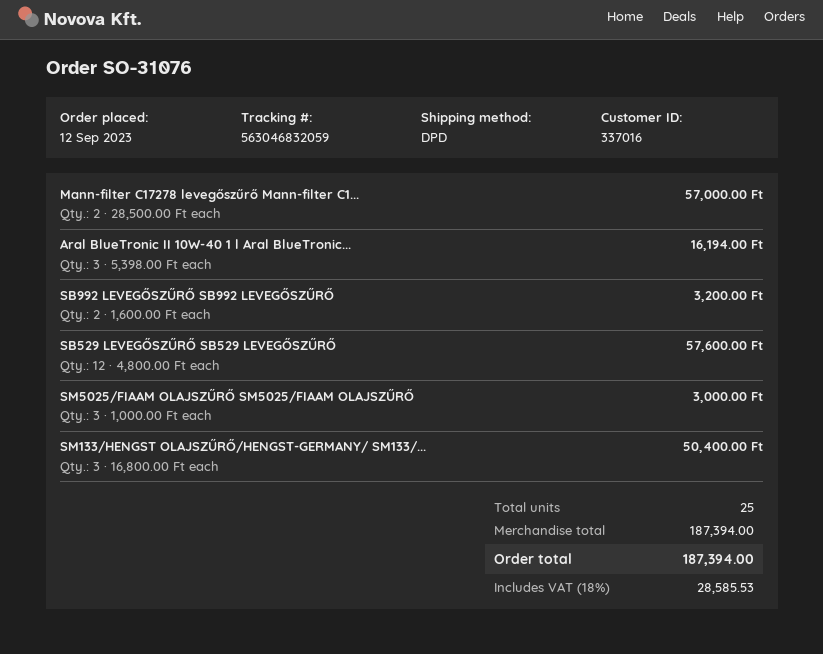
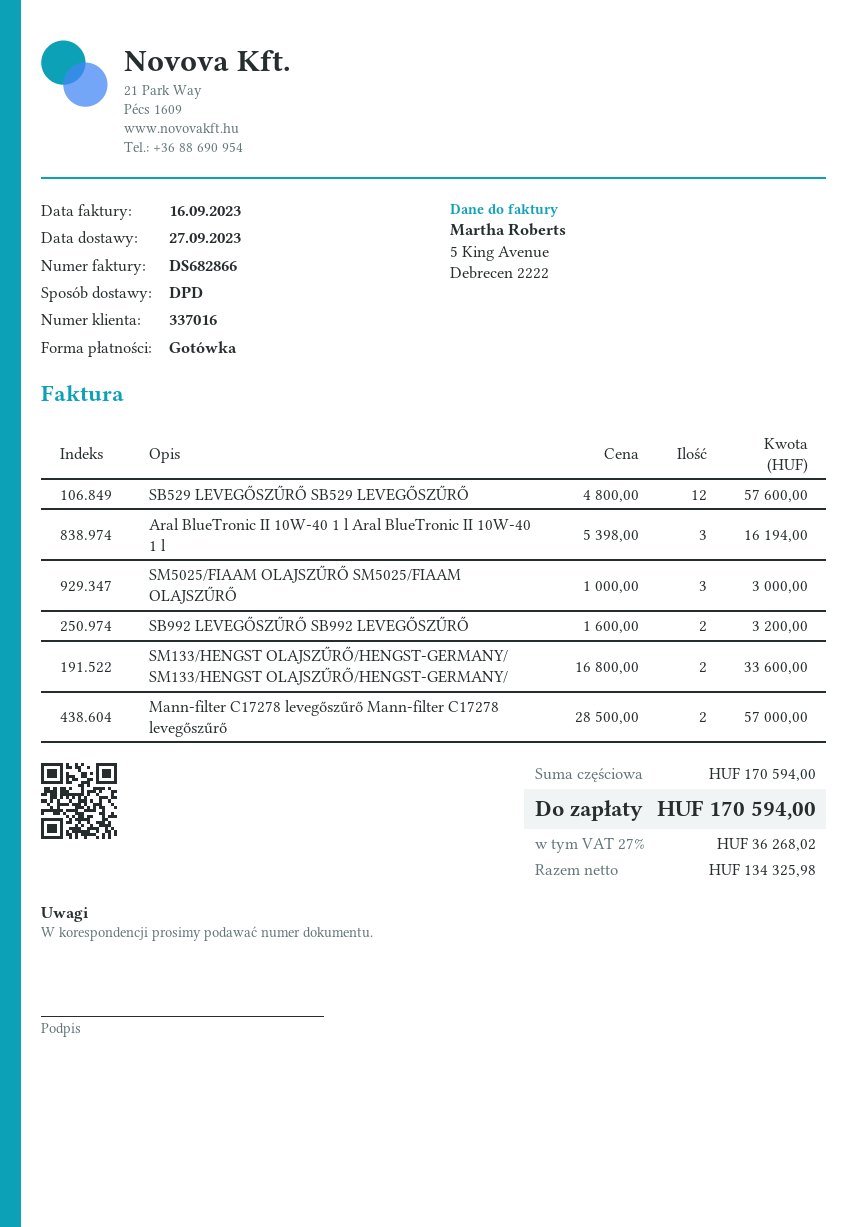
SM133/HENGST OLAJSZŰRŐ/HENGST-GERMANY/ SM133/...: 3 x 16800.00 = 50400.00 -> 2 x 16800.00 = 33600.00
subtotal: 187394.00 -> 170594.00
tax: 18% = 28585.53 -> 27% = 36268.02
total: 187394.00 -> 170594.00

